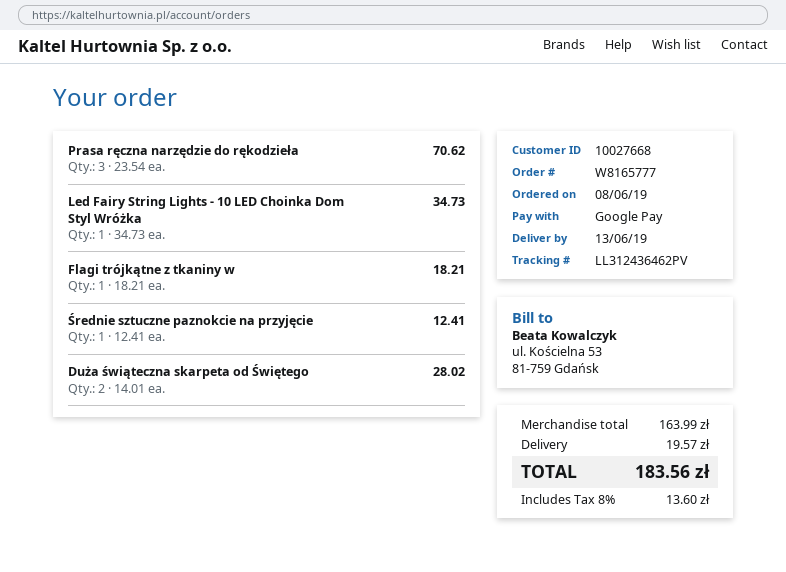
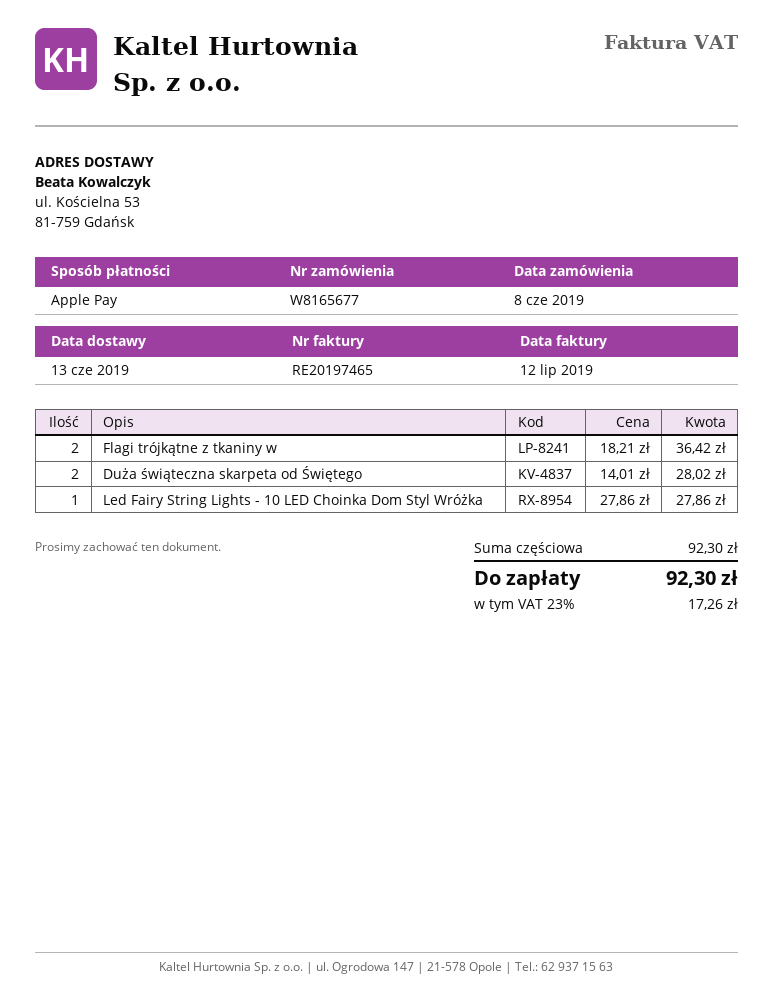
order number: W8165777 -> W8165677
payment method: Google Pay -> Apple Pay
Prasa ręczna narzędzie do rękodzieła: 3 x 23.54 = 70.62 -> none
Led Fairy String Lights - 10 LED Choinka Dom Styl Wróżka: 1 x 34.73 = 34.73 -> 1 x 27.86 = 27.86
Flagi trójkątne z tkaniny w: 1 x 18.21 = 18.21 -> 2 x 18.21 = 36.42
Średnie sztuczne paznokcie na przyjęcie: 1 x 12.41 = 12.41 -> none
subtotal: 163.99 -> 92.30
shipping: 19.57 -> none
tax: 8% = 13.60 -> 23% = 17.26
total: 183.56 -> 92.30

